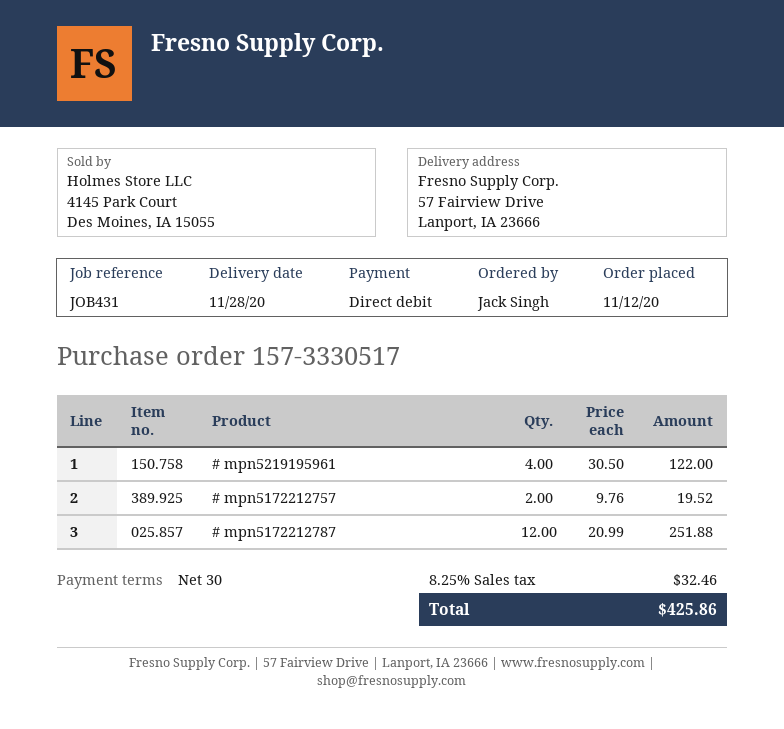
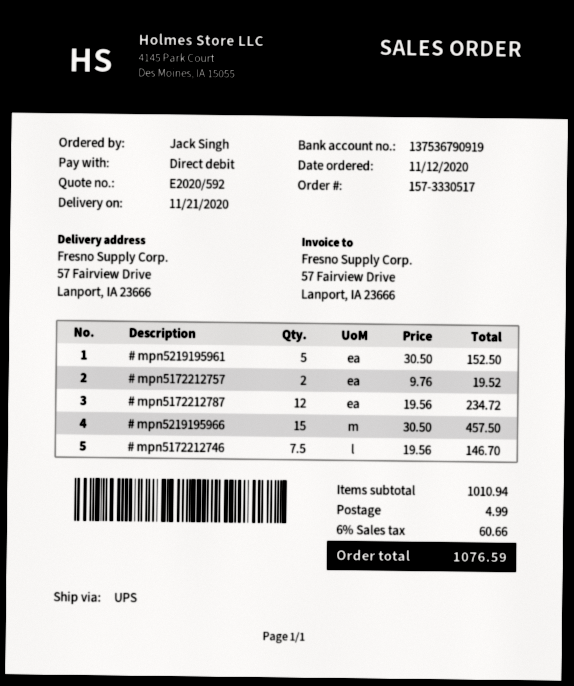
delivery date: 2020-11-28 -> 2020-11-21
# mpn5219195961: 4 x 30.50 = 122.00 -> 5 x 30.50 = 152.50
# mpn5172212787: 12 x 20.99 = 251.88 -> 12 x 19.56 = 234.72
# mpn5219195966: none -> 15 x 30.50 = 457.50
# mpn5172212746: none -> 7.5 x 19.56 = 146.70
shipping: none -> 4.99
tax: 8.25% = 32.46 -> 6% = 60.66
total: 425.86 -> 1076.59

